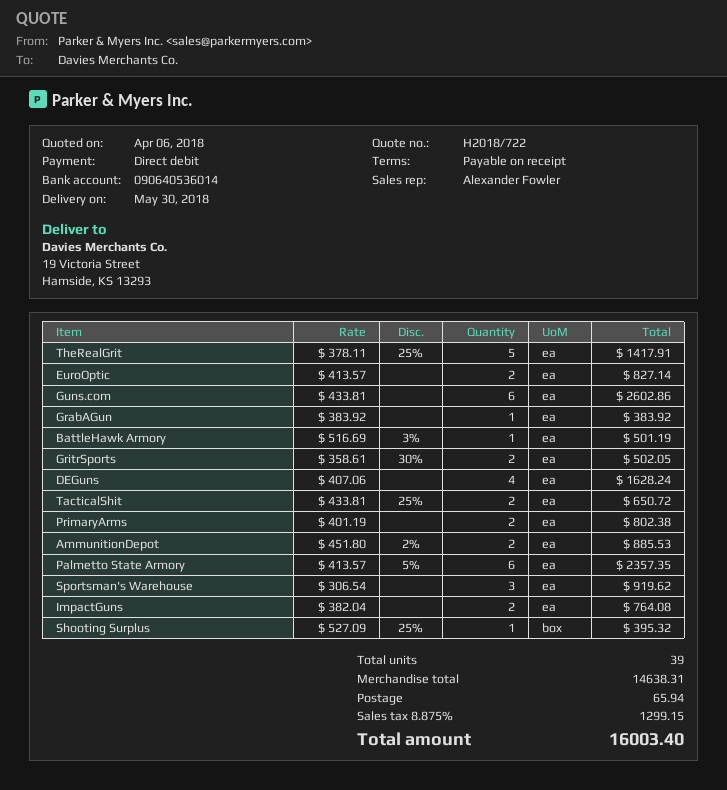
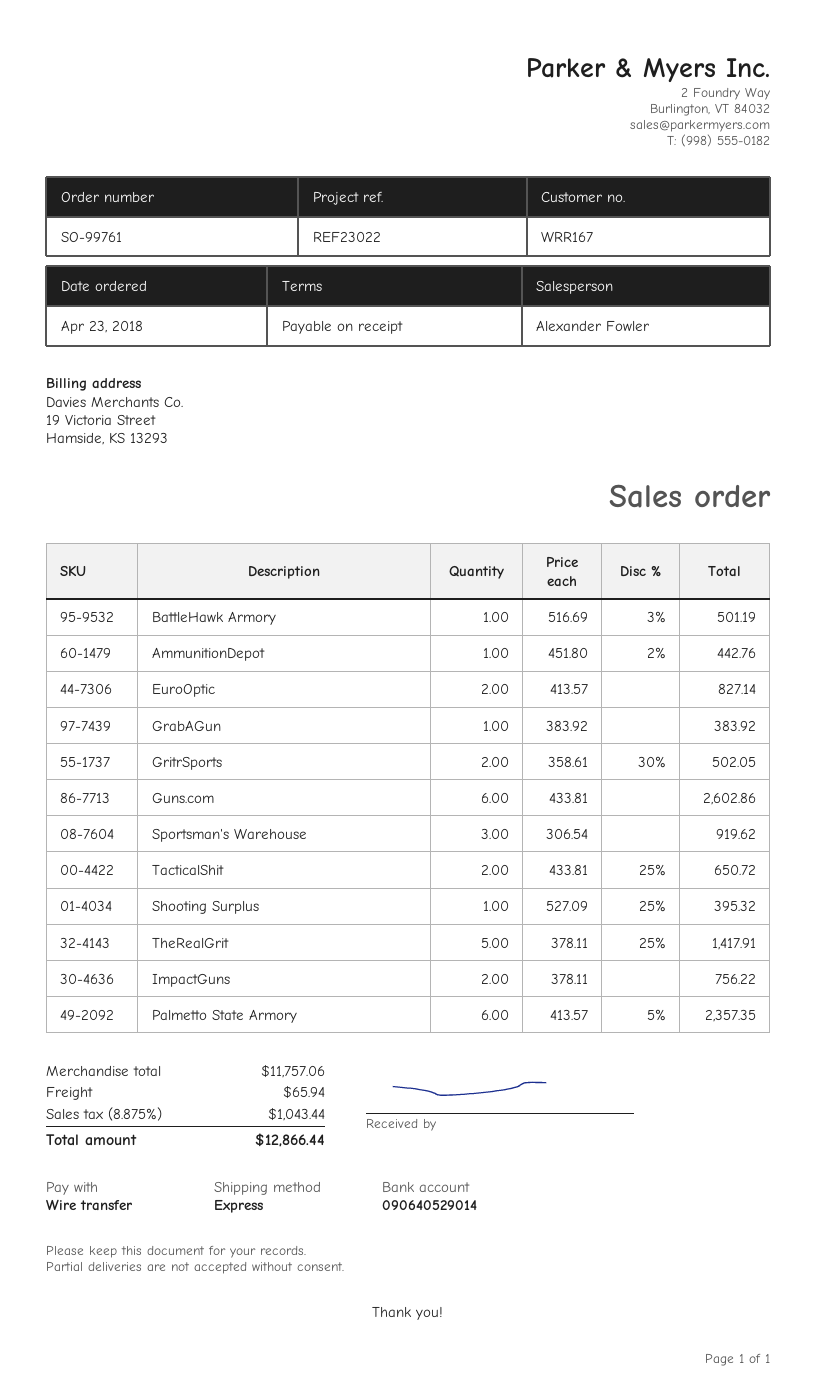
payment method: direct debit -> bank transfer
bank account: 090640536014 -> 090640529014
DEGuns: 4 x 407.06 = 1628.24 -> none
PrimaryArms: 2 x 401.19 = 802.38 -> none
AmmunitionDepot: 2 x 451.80 - 2% = 885.53 -> 1 x 451.80 - 2% = 442.76
ImpactGuns: 2 x 382.04 = 764.08 -> 2 x 378.11 = 756.22
subtotal: 14638.31 -> 11757.06
tax: 8.875% = 1299.15 -> 8.875% = 1043.44
total: 16003.40 -> 12866.44

